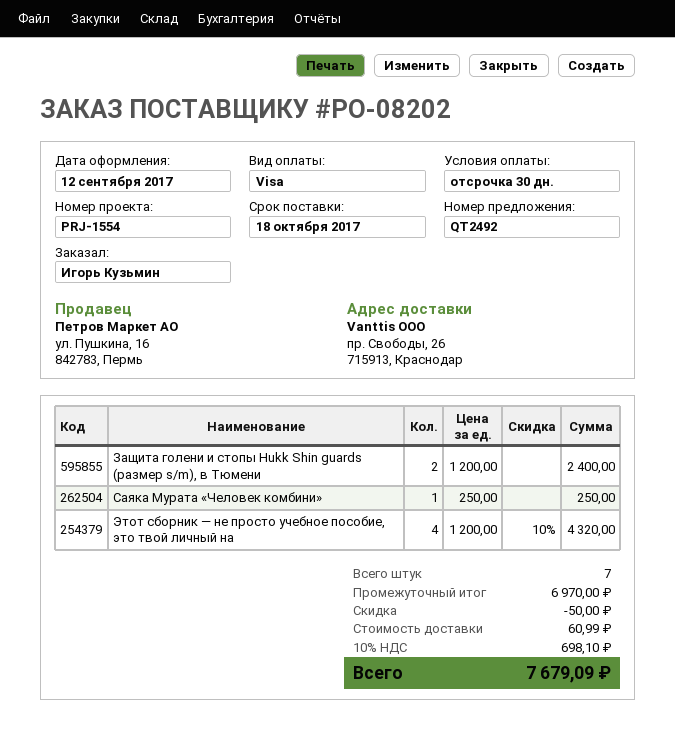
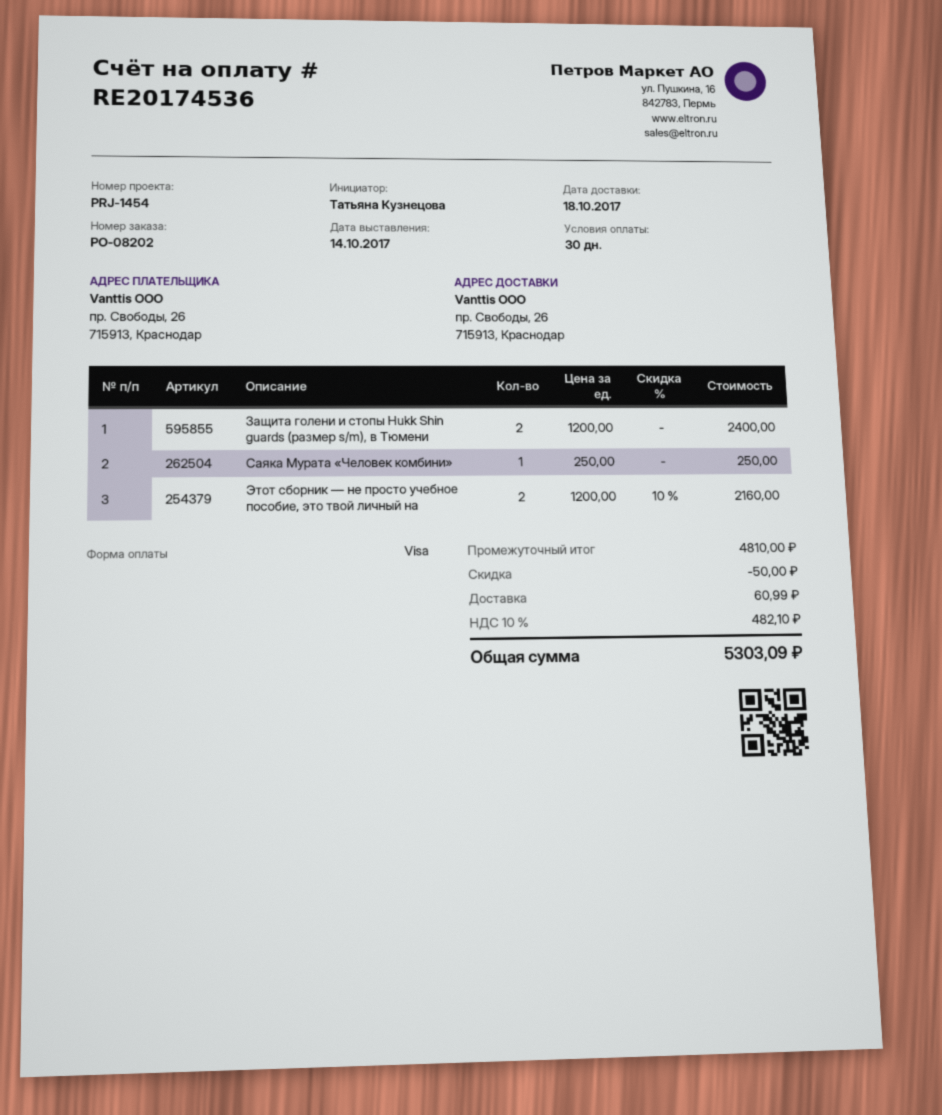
reference: PRJ-1554 -> PRJ-1454
ordered by: Игорь Кузьмин -> Татьяна Кузнецова
Этот сборник — не просто учебное пособие, это твой личный на: 4 x 1200.00 - 10% = 4320.00 -> 2 x 1200.00 - 10% = 2160.00
subtotal: 6970.00 -> 4810.00
tax: 10% = 698.10 -> 10% = 482.10
total: 7679.09 -> 5303.09

